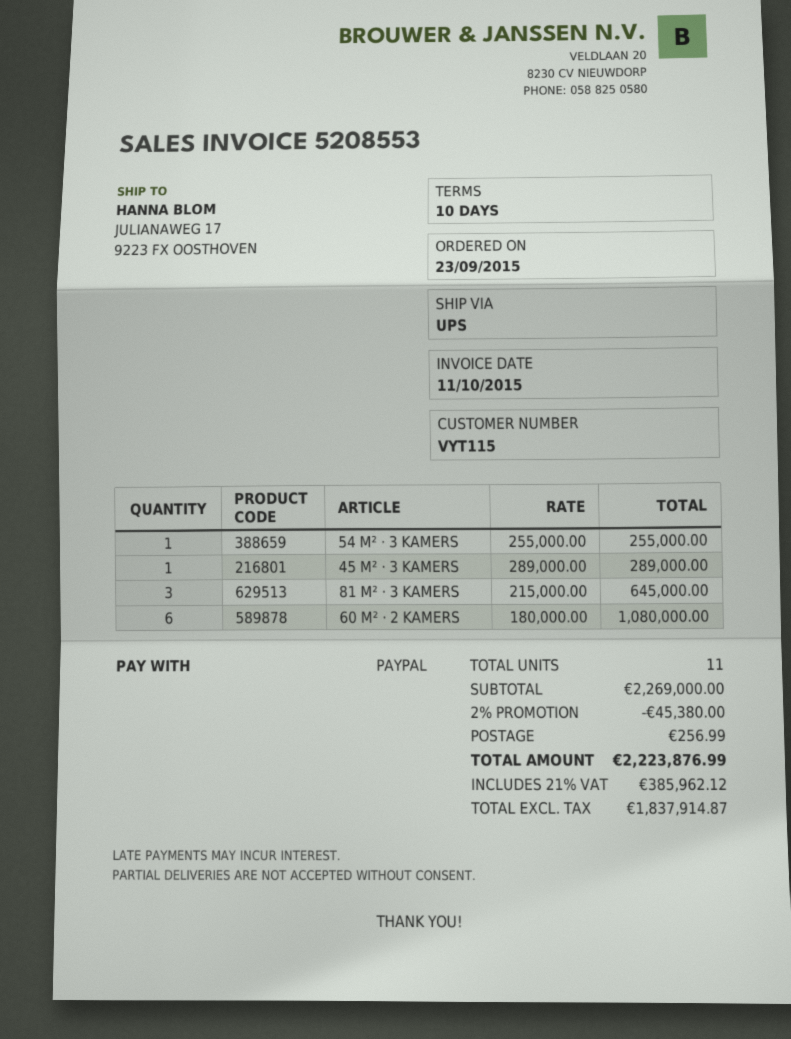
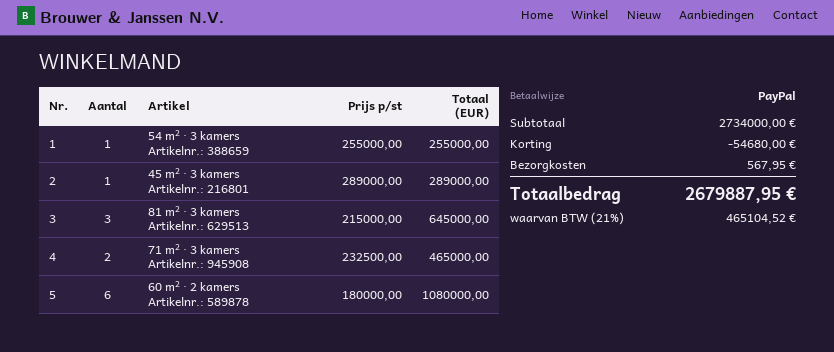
71 m² · 3 kamers: none -> 2 x 232500.00 = 465000.00
subtotal: 2269000.00 -> 2734000.00
discount: 45380.00 -> 54680.00
shipping: 256.99 -> 567.95
tax: 21% = 385962.12 -> 21% = 465104.52
total: 2223876.99 -> 2679887.95

